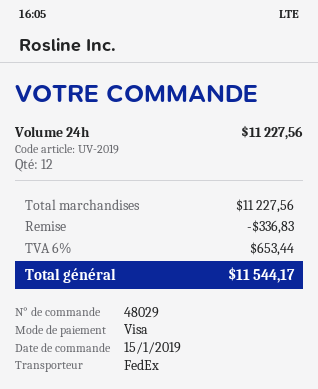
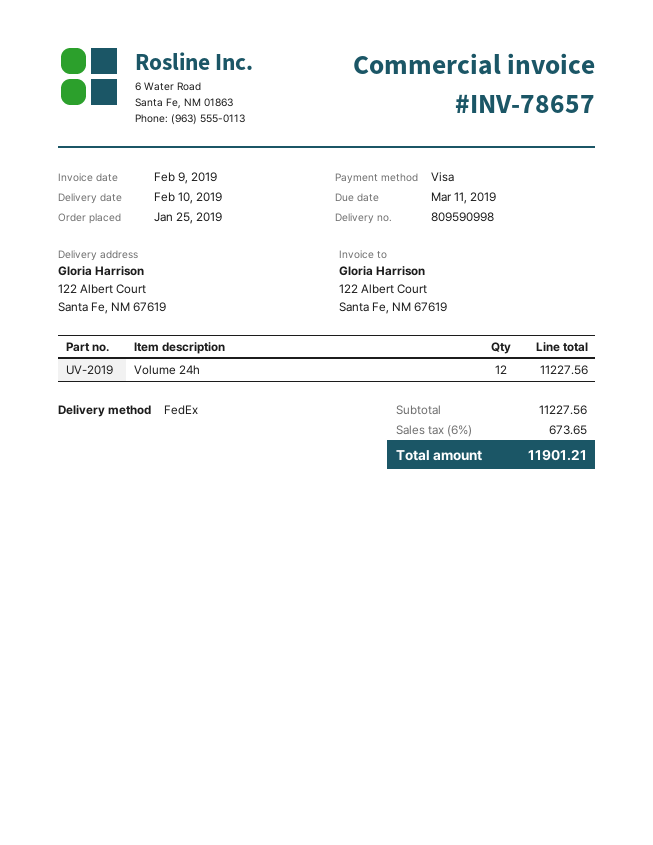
order date: 2019-01-15 -> 2019-01-25
discount: 336.83 -> none
tax: 6% = 653.44 -> 6% = 673.65
total: 11544.17 -> 11901.21

